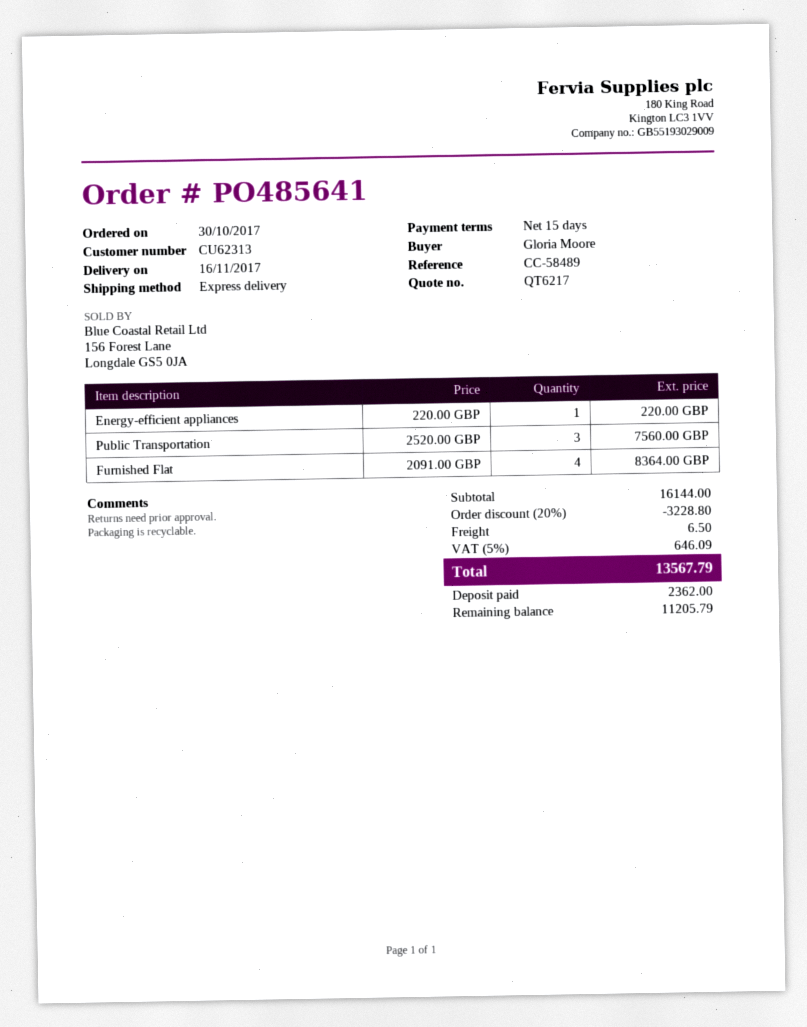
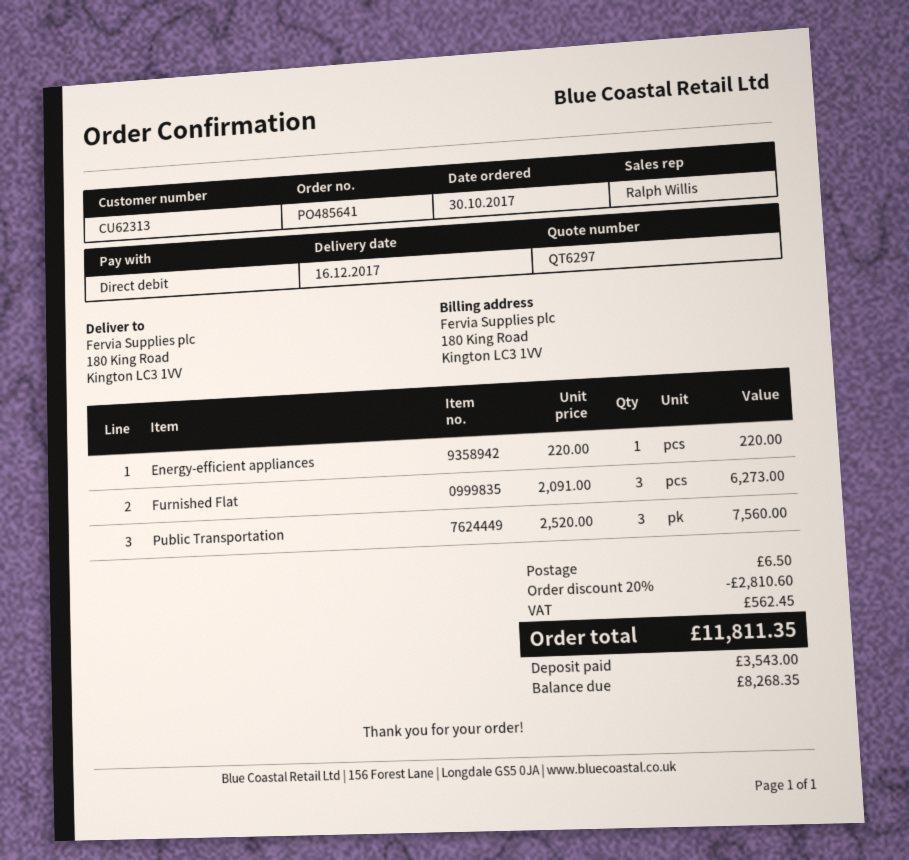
quote number: QT6217 -> QT6297
delivery date: 2017-11-16 -> 2017-12-16
Furnished Flat: 4 x 2091.00 = 8364.00 -> 3 x 2091.00 = 6273.00
discount: 20% = 3228.80 -> 20% = 2810.60
tax: 646.09 -> 562.45
total: 13567.79 -> 11811.35
deposit: 2362.00 -> 3543.00
balance: 11205.79 -> 8268.35

